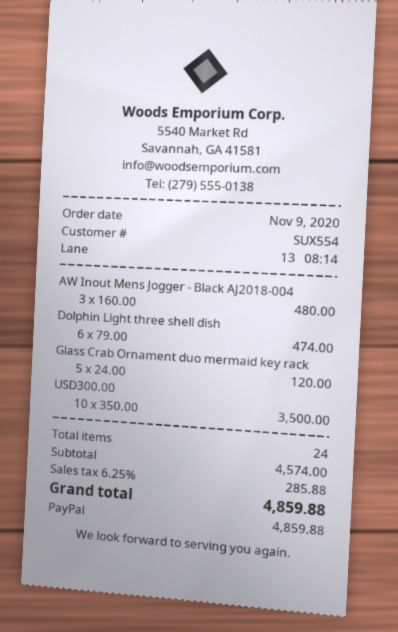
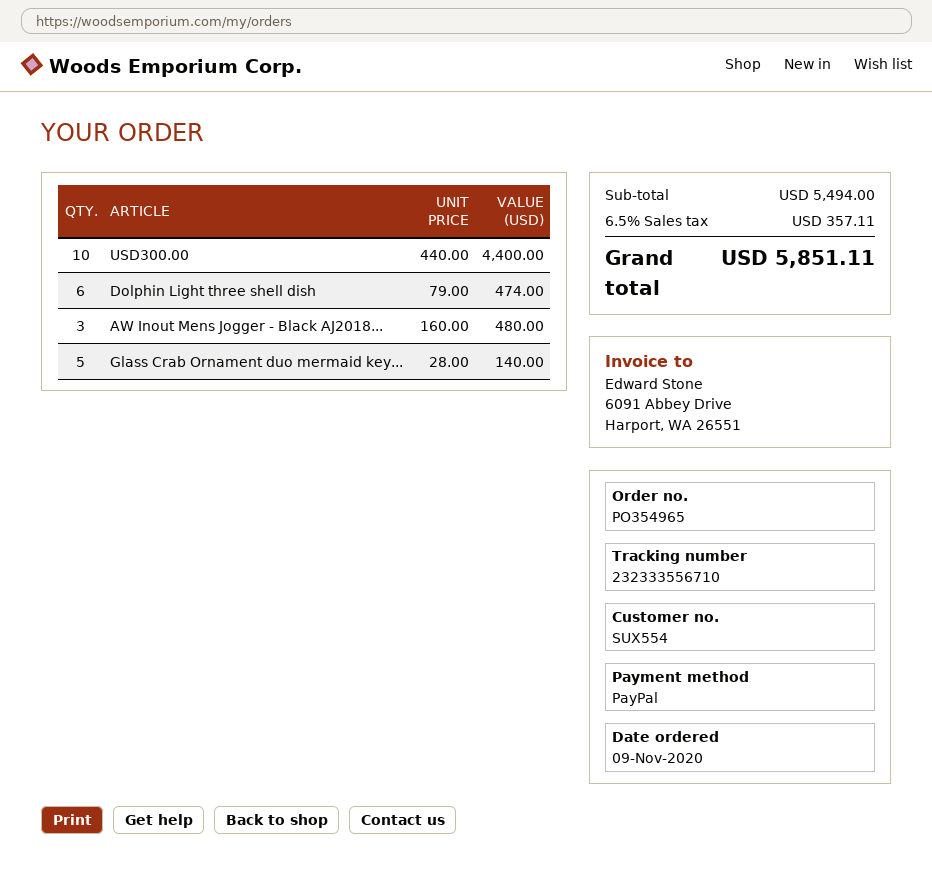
Glass Crab Ornament duo mermaid key rack: 5 x 24.00 = 120.00 -> 5 x 28.00 = 140.00
USD300.00: 10 x 350.00 = 3500.00 -> 10 x 440.00 = 4400.00
subtotal: 4574.00 -> 5494.00
tax: 6.25% = 285.88 -> 6.5% = 357.11
total: 4859.88 -> 5851.11

